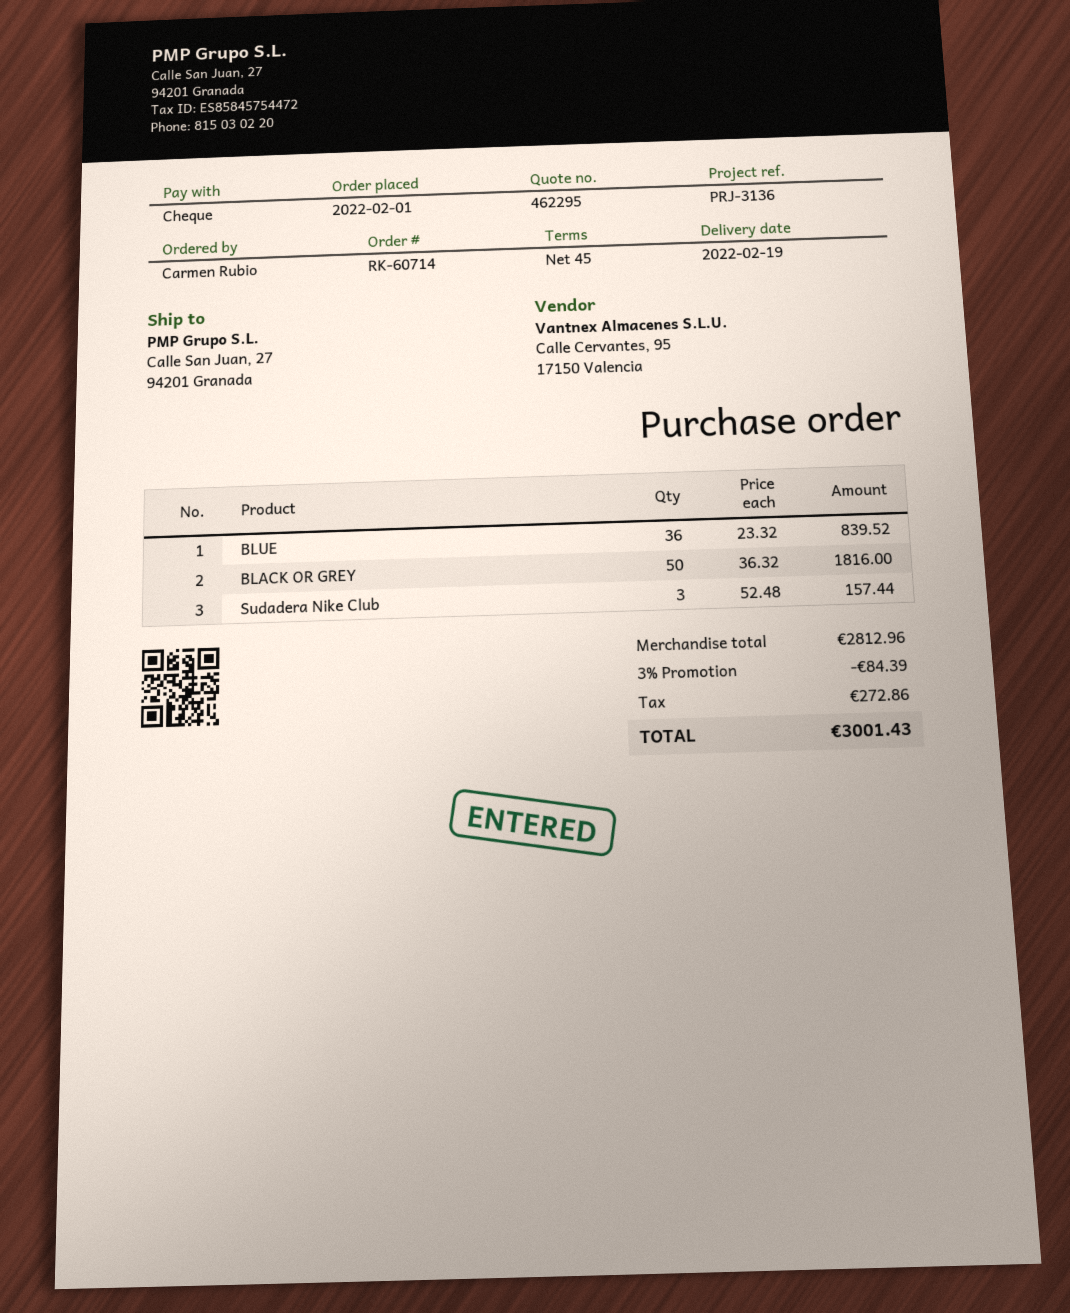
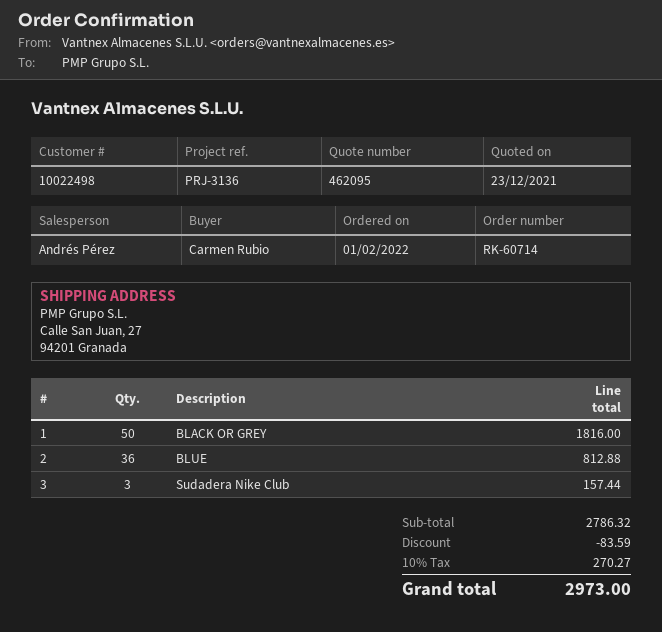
quote number: 462295 -> 462095
BLUE: 36 for 839.52 -> 36 for 812.88
subtotal: 2812.96 -> 2786.32
discount: 84.39 -> 83.59
tax: 272.86 -> 270.27
total: 3001.43 -> 2973.00

